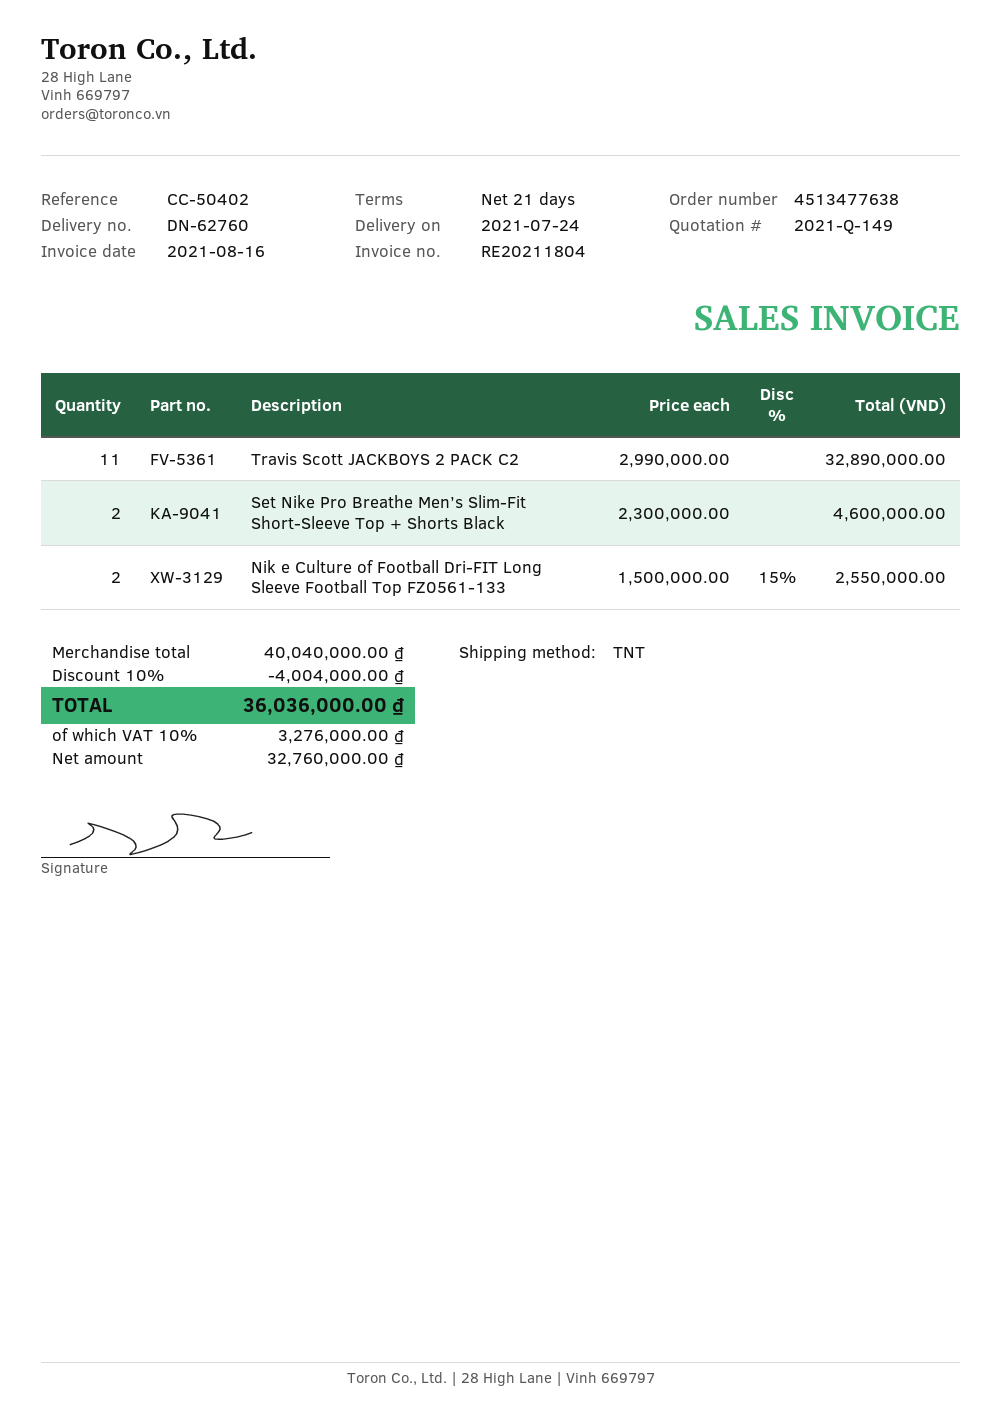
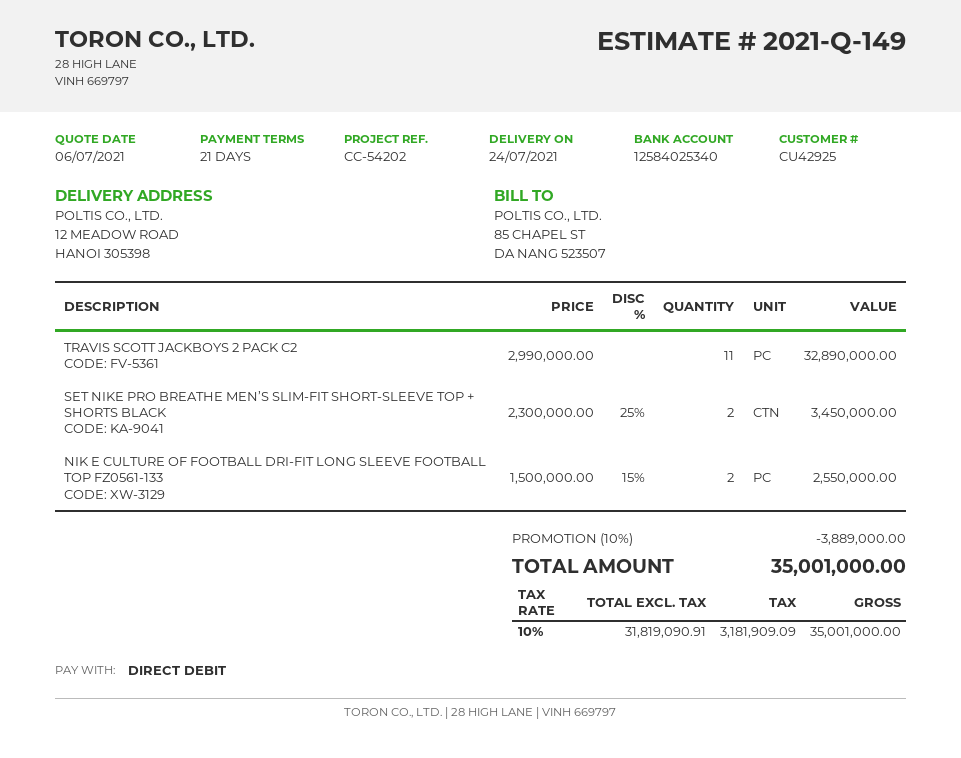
reference: CC-50402 -> CC-54202
Set Nike Pro Breathe Men’s Slim-Fit Short-Sleeve Top + Shorts Black: 2 x 2300000.00 = 4600000.00 -> 2 x 2300000.00 - 25% = 3450000.00
discount: 10% = 4004000.00 -> 10% = 3889000.00
net: 32760000.00 -> 31819090.91
tax: 10% = 3276000.00 -> 10% = 3181909.09
total: 36036000.00 -> 35001000.00

